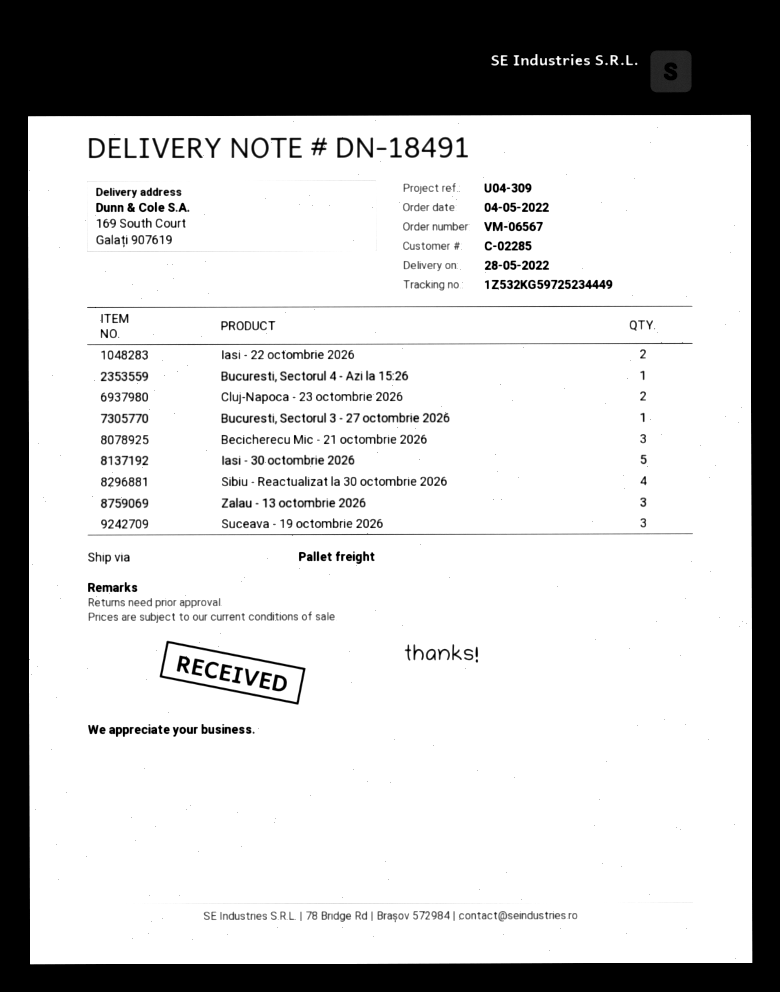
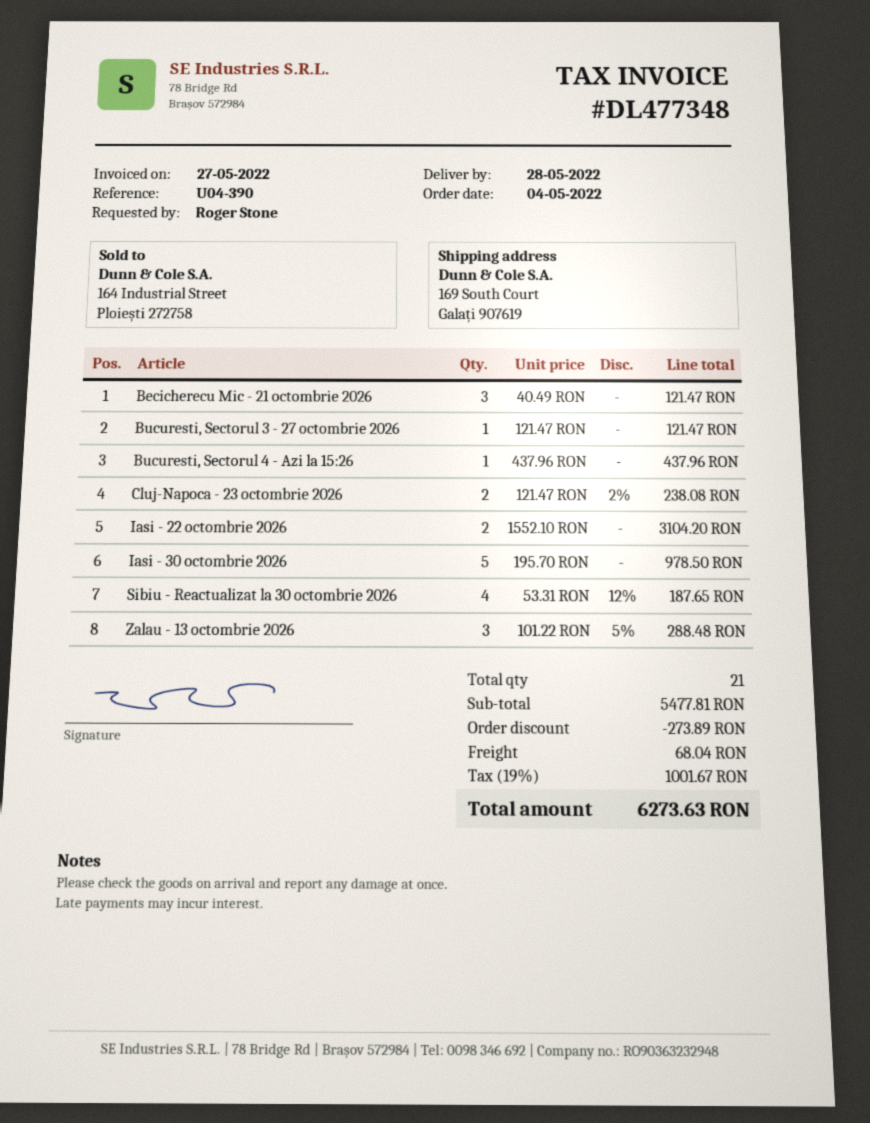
reference: U04-309 -> U04-390
Suceava - 19 octombrie 2026: 3 -> none

